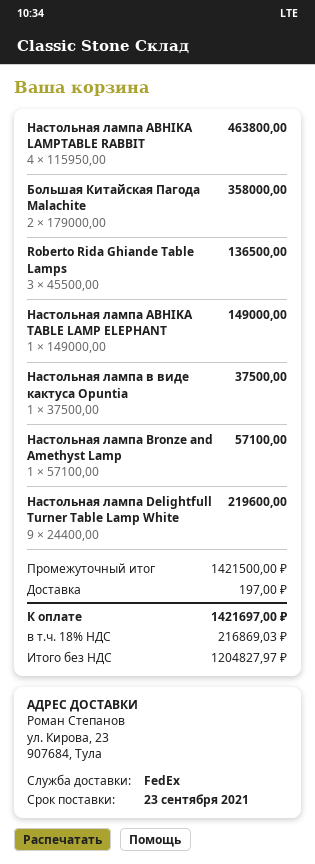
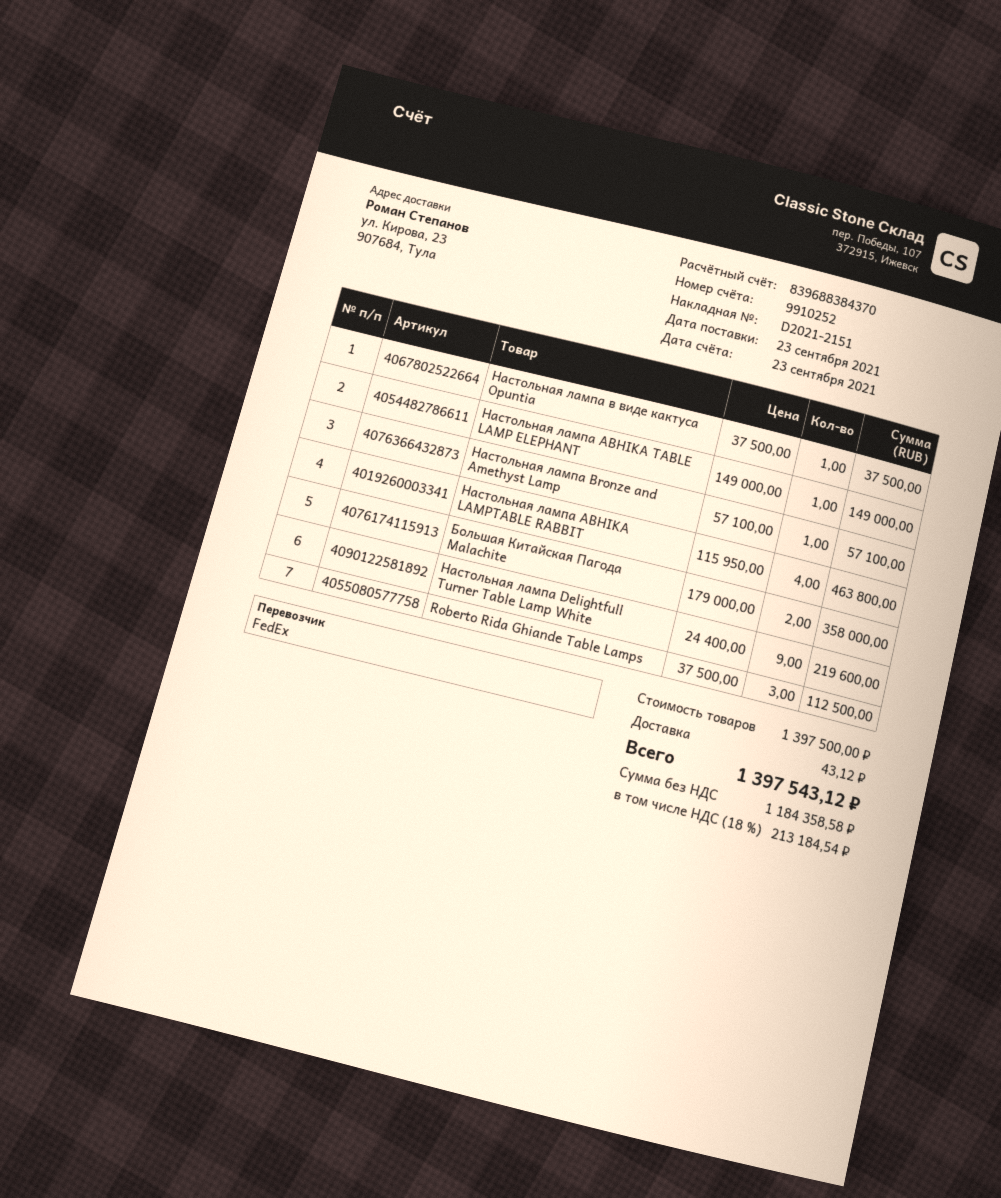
Roberto Rida Ghiande Table Lamps: 3 x 45500.00 = 136500.00 -> 3 x 37500.00 = 112500.00
subtotal: 1421500.00 -> 1397500.00
shipping: 197.00 -> 43.12
net: 1204827.97 -> 1184358.58
tax: 18% = 216869.03 -> 18% = 213184.54
total: 1421697.00 -> 1397543.12

